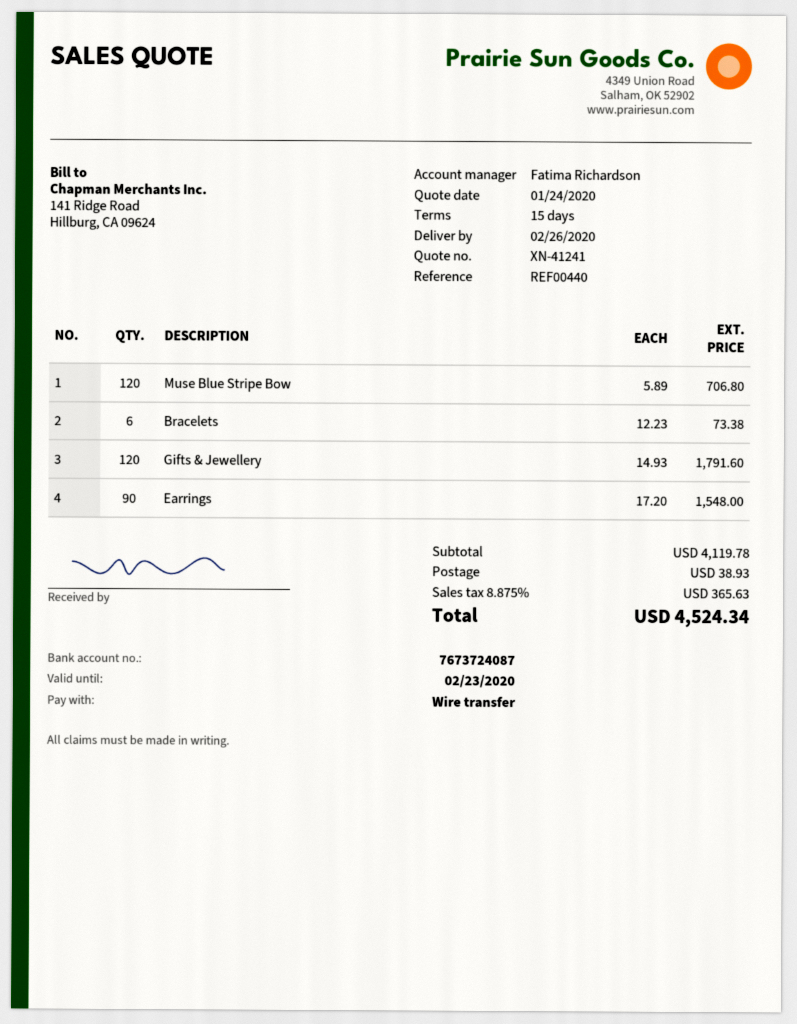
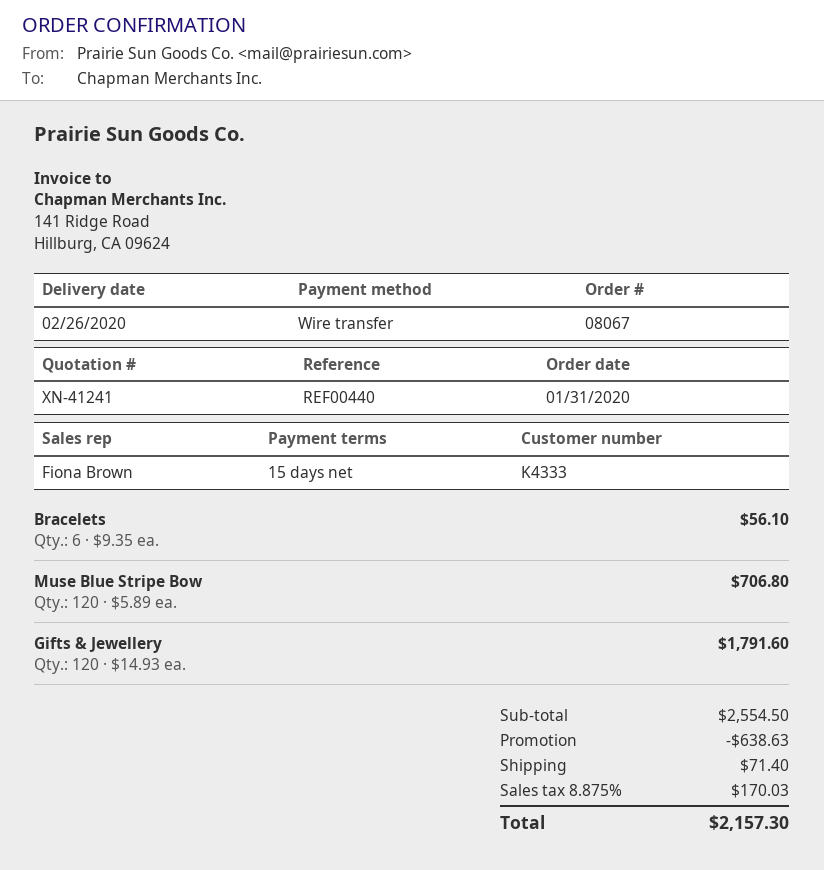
sales rep: Fatima Richardson -> Fiona Brown
Bracelets: 6 x 12.23 = 73.38 -> 6 x 9.35 = 56.10
Earrings: 90 x 17.20 = 1548.00 -> none
subtotal: 4119.78 -> 2554.50
discount: none -> 638.63
shipping: 38.93 -> 71.40
tax: 8.875% = 365.63 -> 8.875% = 170.03
total: 4524.34 -> 2157.30

